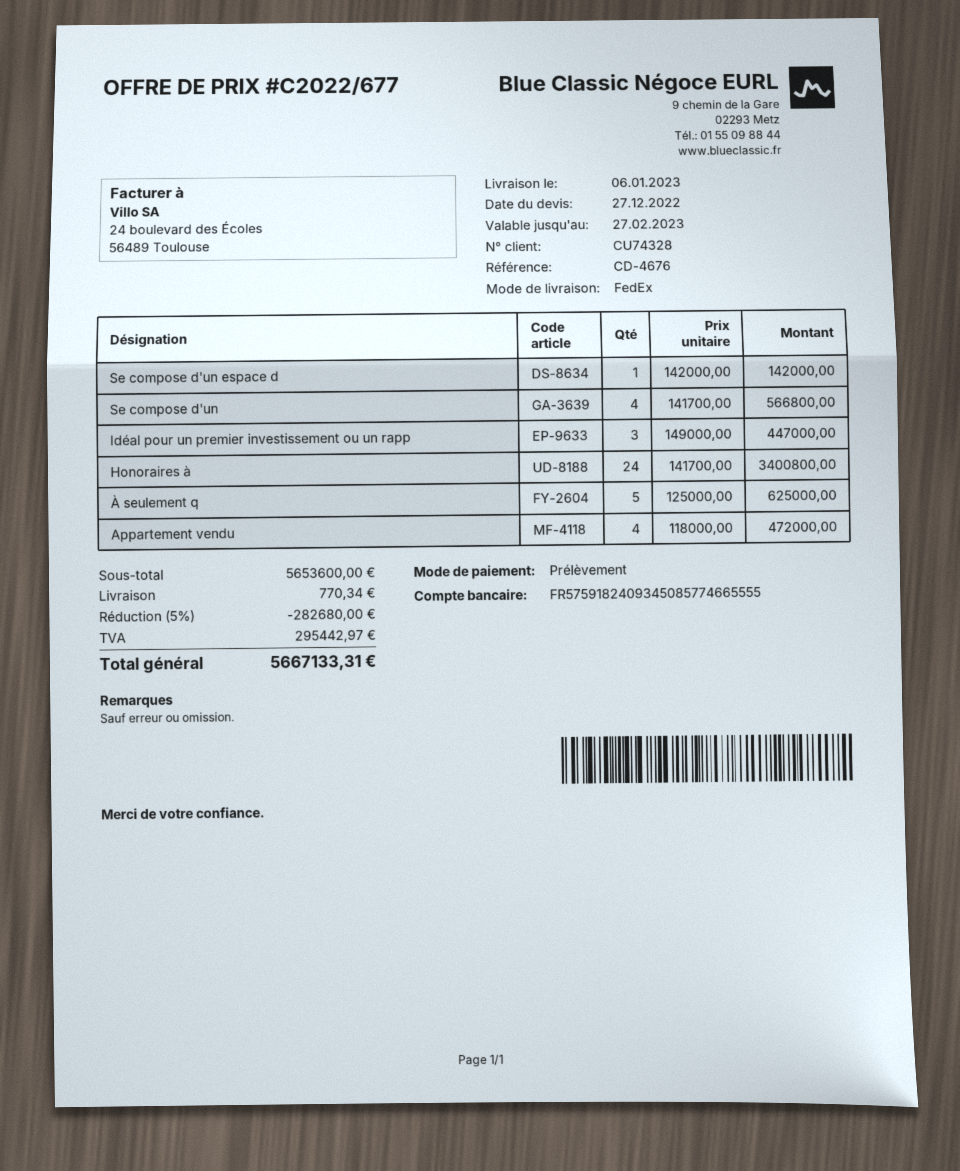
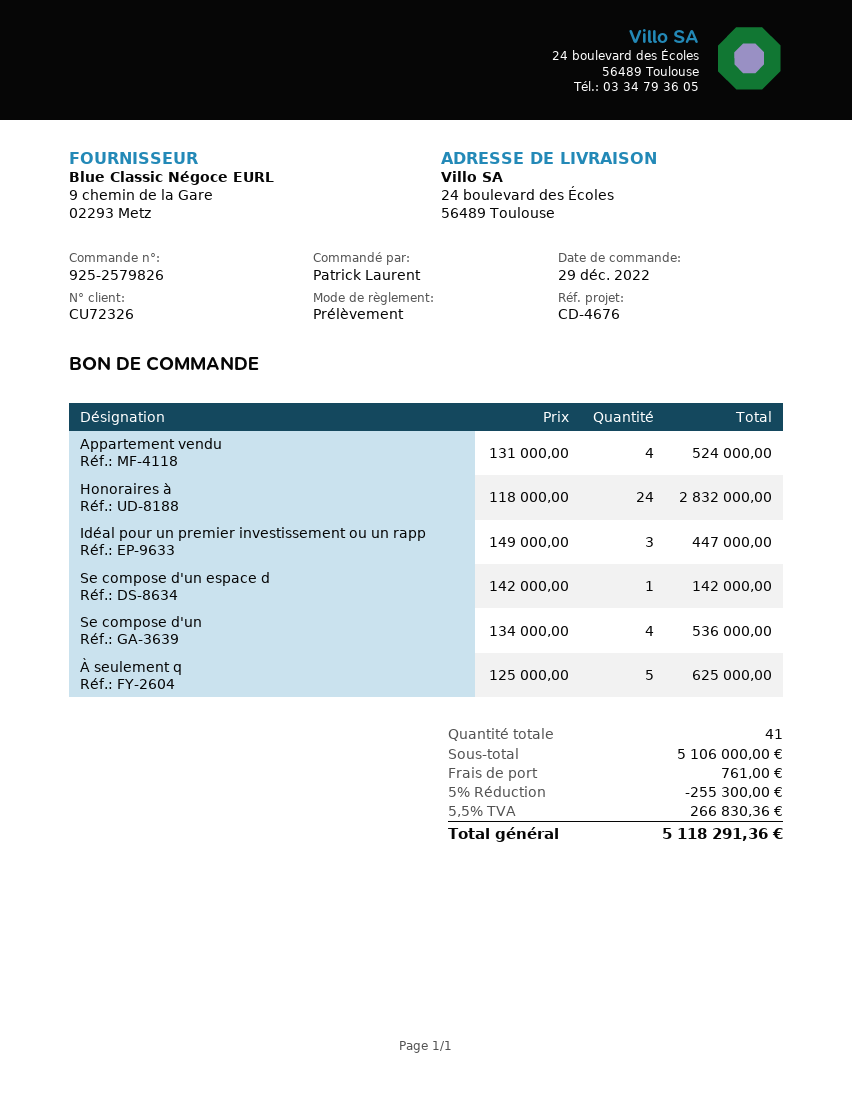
customer number: CU74328 -> CU72326
Se compose d'un: 4 x 141700.00 = 566800.00 -> 4 x 134000.00 = 536000.00
Honoraires à: 24 x 141700.00 = 3400800.00 -> 24 x 118000.00 = 2832000.00
Appartement vendu: 4 x 118000.00 = 472000.00 -> 4 x 131000.00 = 524000.00
subtotal: 5653600.00 -> 5106000.00
discount: 5% = 282680.00 -> 5% = 255300.00
shipping: 770.34 -> 761.00
tax: 295442.97 -> 266830.36
total: 5667133.31 -> 5118291.36

